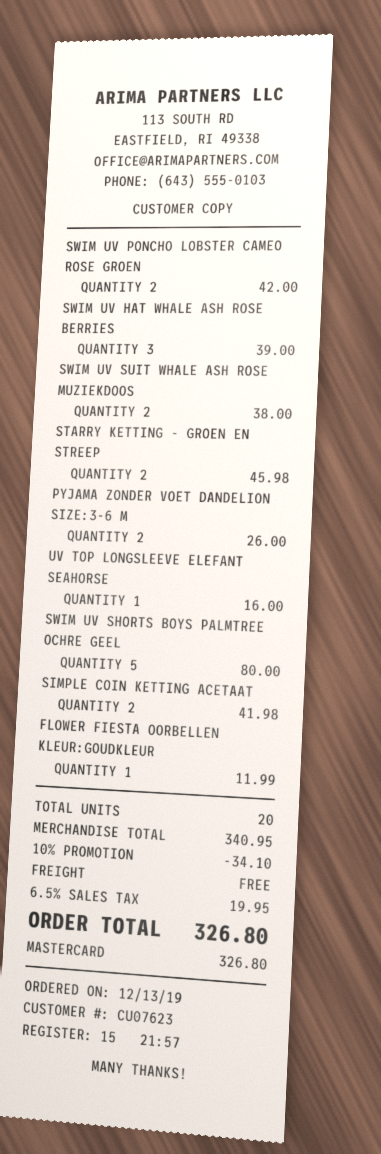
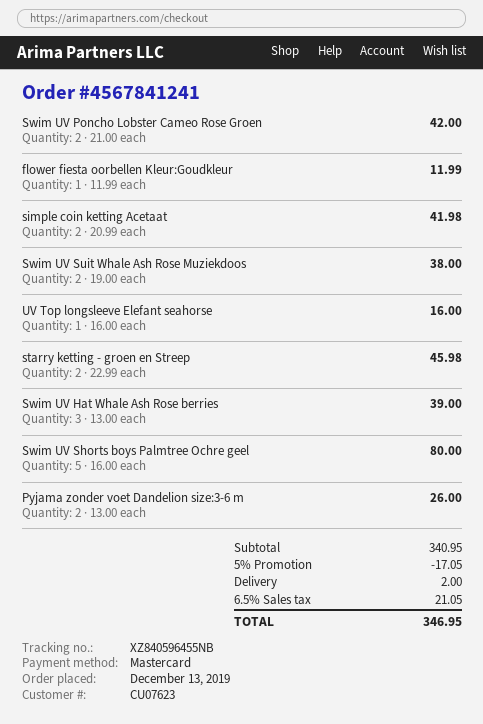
discount: 10% = 34.10 -> 5% = 17.05
shipping: 0.00 -> 2.00
tax: 6.5% = 19.95 -> 6.5% = 21.05
total: 326.80 -> 346.95

